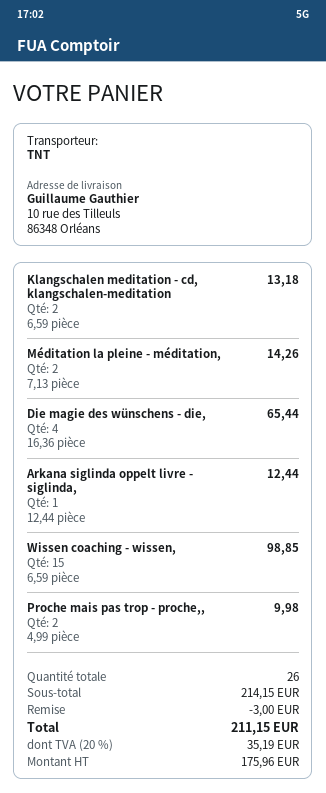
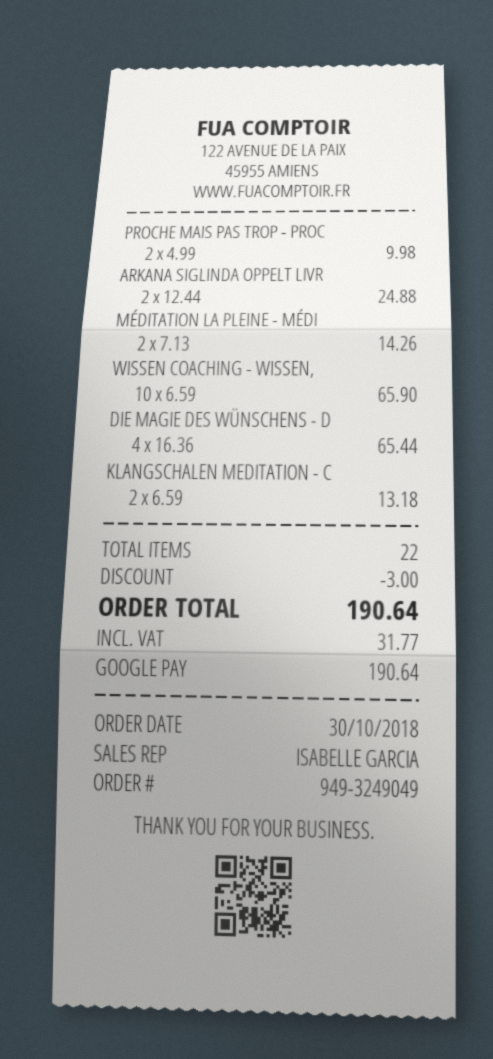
Arkana siglinda oppelt livre - siglinda,: 1 x 12.44 = 12.44 -> 2 x 12.44 = 24.88
Wissen coaching - wissen,: 15 x 6.59 = 98.85 -> 10 x 6.59 = 65.90
total quantity: 26 -> 22
tax: 35.19 -> 31.77
total: 211.15 -> 190.64

